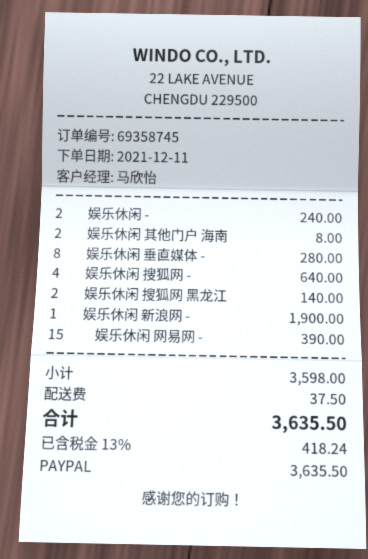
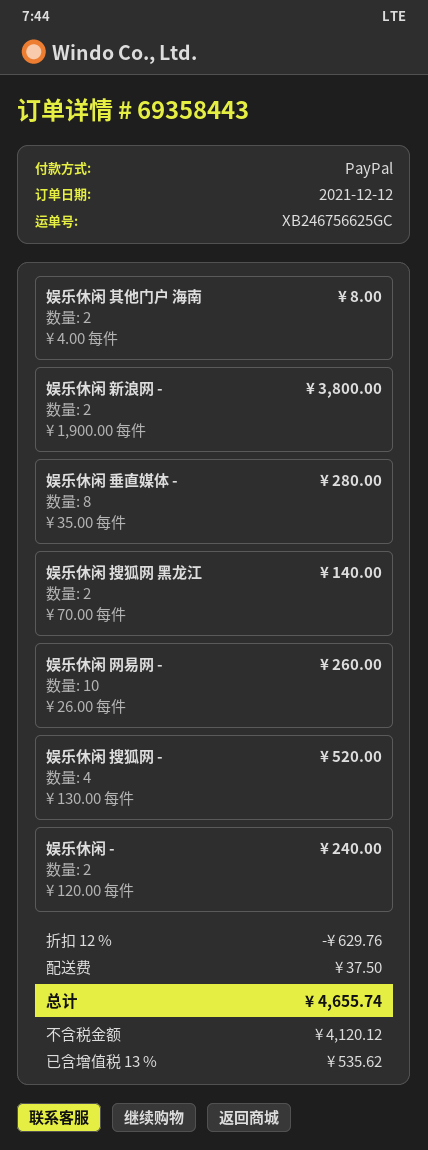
order number: 69358745 -> 69358443
order date: 2021-12-11 -> 2021-12-12
娱乐休闲 搜狐网 -: 4 for 640.00 -> 4 for 520.00
娱乐休闲 新浪网 -: 1 for 1900.00 -> 2 for 3800.00
娱乐休闲 网易网 -: 15 for 390.00 -> 10 for 260.00
discount: none -> 12% = 629.76
tax: 13% = 418.24 -> 13% = 535.62
total: 3635.50 -> 4655.74

